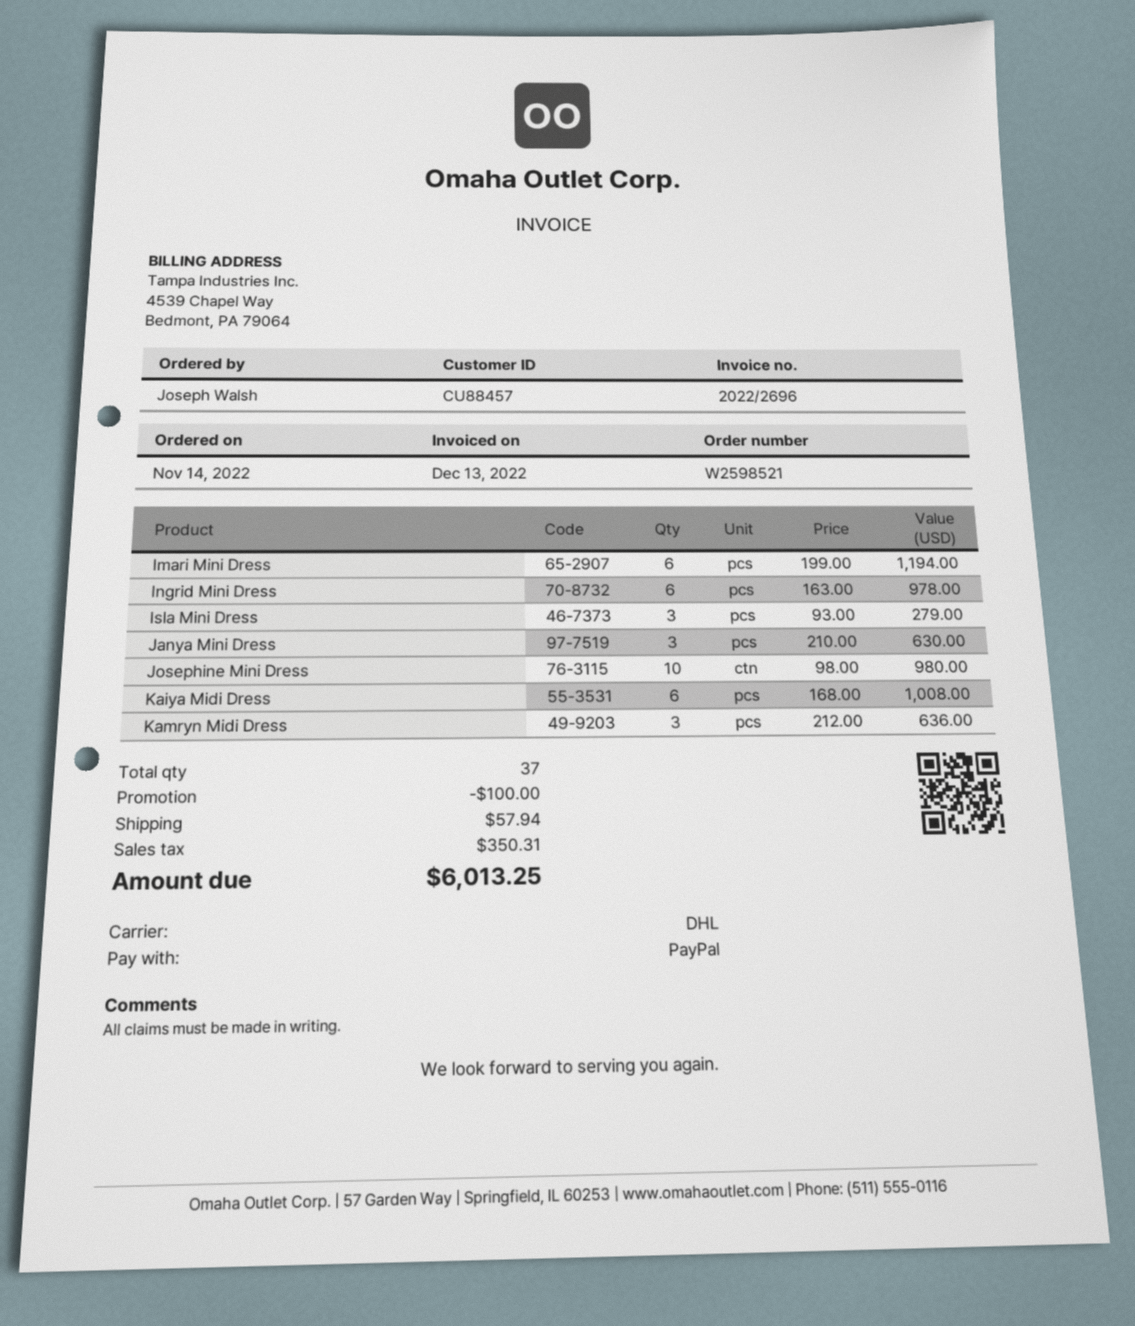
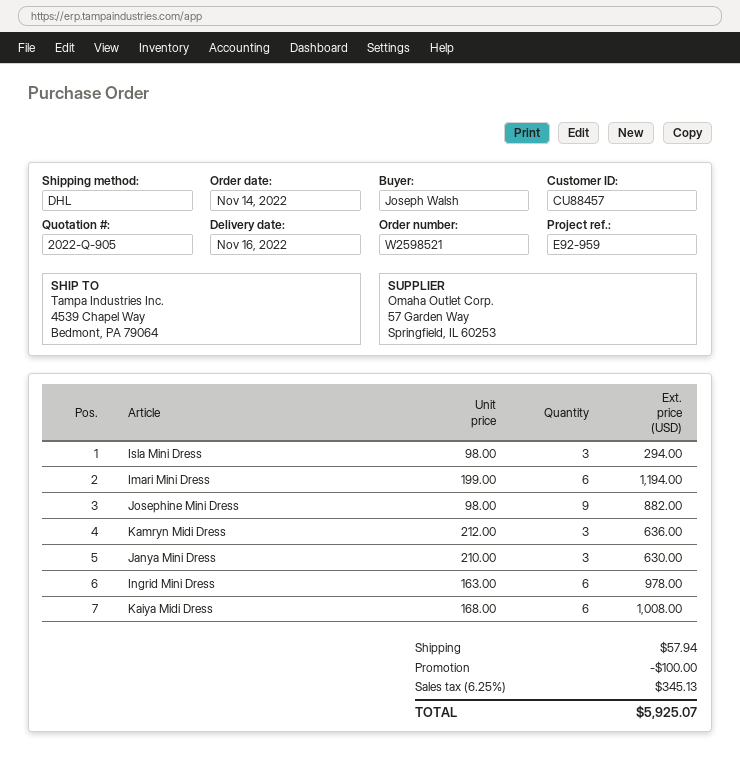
Isla Mini Dress: 3 x 93.00 = 279.00 -> 3 x 98.00 = 294.00
Josephine Mini Dress: 10 x 98.00 = 980.00 -> 9 x 98.00 = 882.00
tax: 350.31 -> 345.13
total: 6013.25 -> 5925.07

